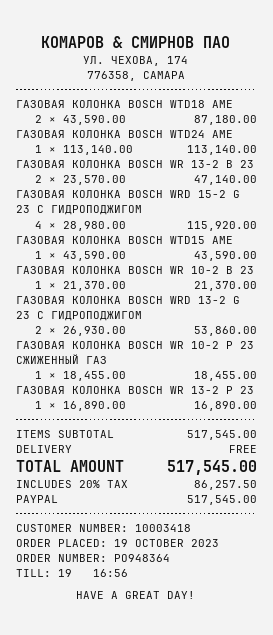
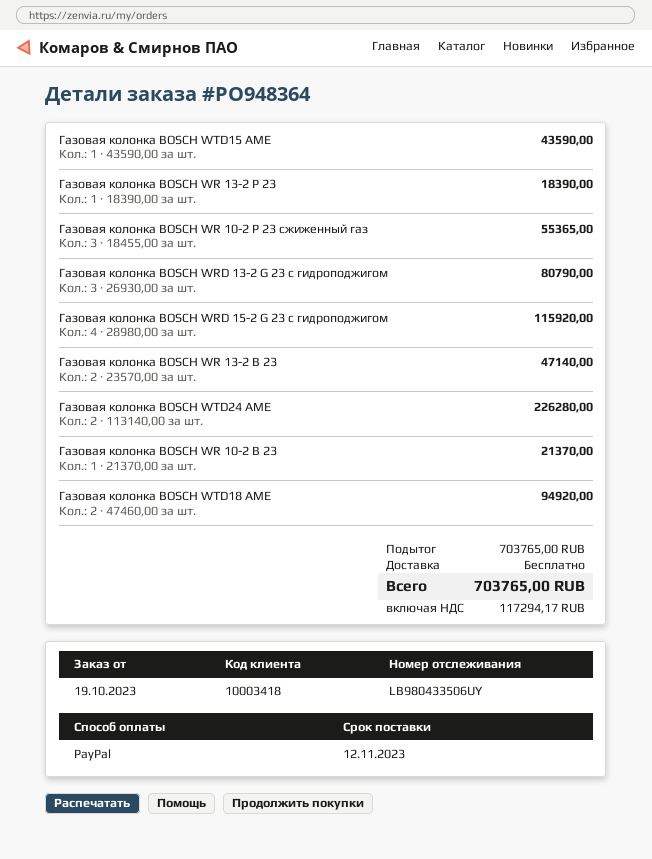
ГАЗОВАЯ КОЛОНКА BOSCH WTD18 AME: 2 x 43590.00 = 87180.00 -> 2 x 47460.00 = 94920.00
ГАЗОВАЯ КОЛОНКА BOSCH WTD24 AME: 1 x 113140.00 = 113140.00 -> 2 x 113140.00 = 226280.00
ГАЗОВАЯ КОЛОНКА BOSCH WRD 13-2 G 23 С ГИДРОПОДЖИГОМ: 2 x 26930.00 = 53860.00 -> 3 x 26930.00 = 80790.00
ГАЗОВАЯ КОЛОНКА BOSCH WR 10-2 Р 23 СЖИЖЕННЫЙ ГАЗ: 1 x 18455.00 = 18455.00 -> 3 x 18455.00 = 55365.00
ГАЗОВАЯ КОЛОНКА BOSCH WR 13-2 Р 23: 1 x 16890.00 = 16890.00 -> 1 x 18390.00 = 18390.00
subtotal: 517545.00 -> 703765.00
tax: 86257.50 -> 117294.17
total: 517545.00 -> 703765.00

